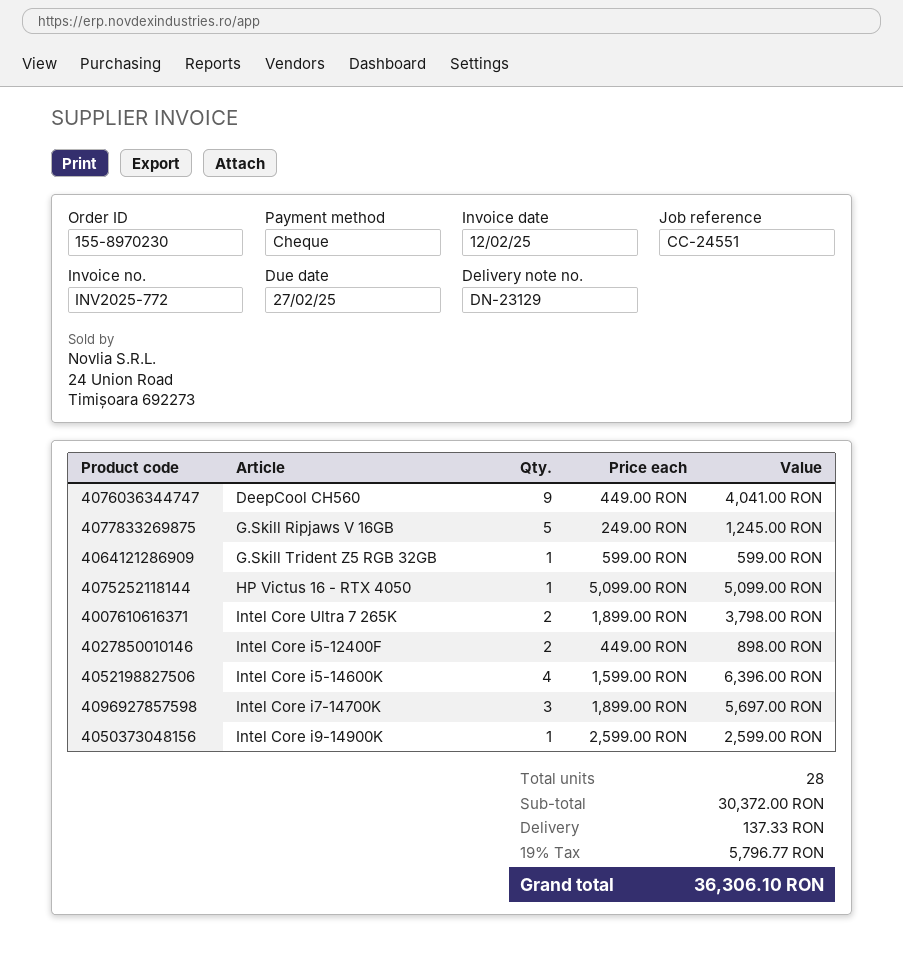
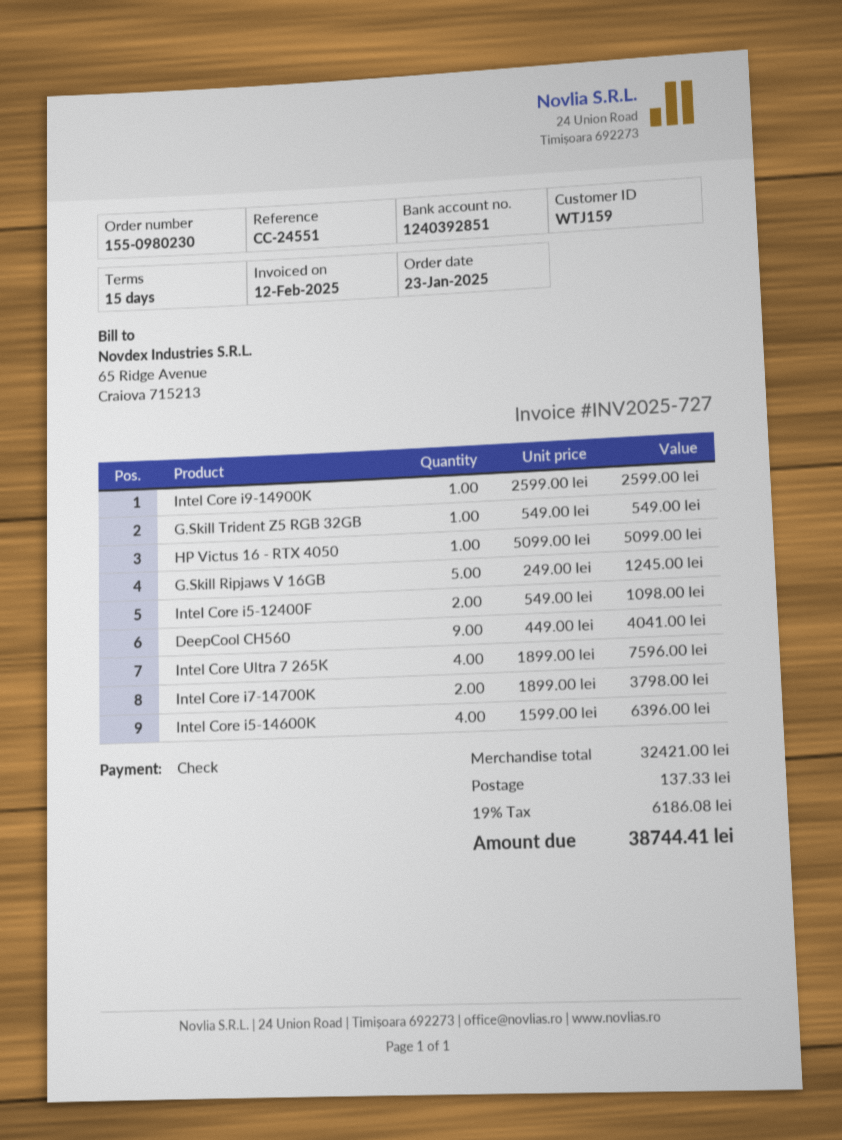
order number: 155-8970230 -> 155-0980230
invoice number: INV2025-772 -> INV2025-727
G.Skill Trident Z5 RGB 32GB: 1 x 599.00 = 599.00 -> 1 x 549.00 = 549.00
Intel Core Ultra 7 265K: 2 x 1899.00 = 3798.00 -> 4 x 1899.00 = 7596.00
Intel Core i5-12400F: 2 x 449.00 = 898.00 -> 2 x 549.00 = 1098.00
Intel Core i7-14700K: 3 x 1899.00 = 5697.00 -> 2 x 1899.00 = 3798.00
subtotal: 30372.00 -> 32421.00
tax: 19% = 5796.77 -> 19% = 6186.08
total: 36306.10 -> 38744.41

